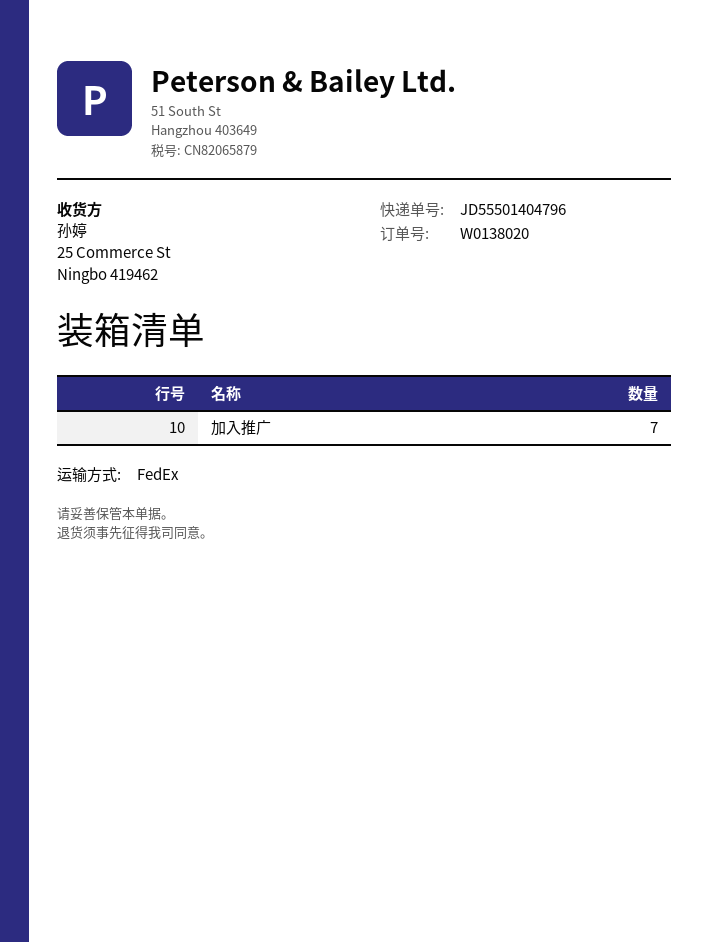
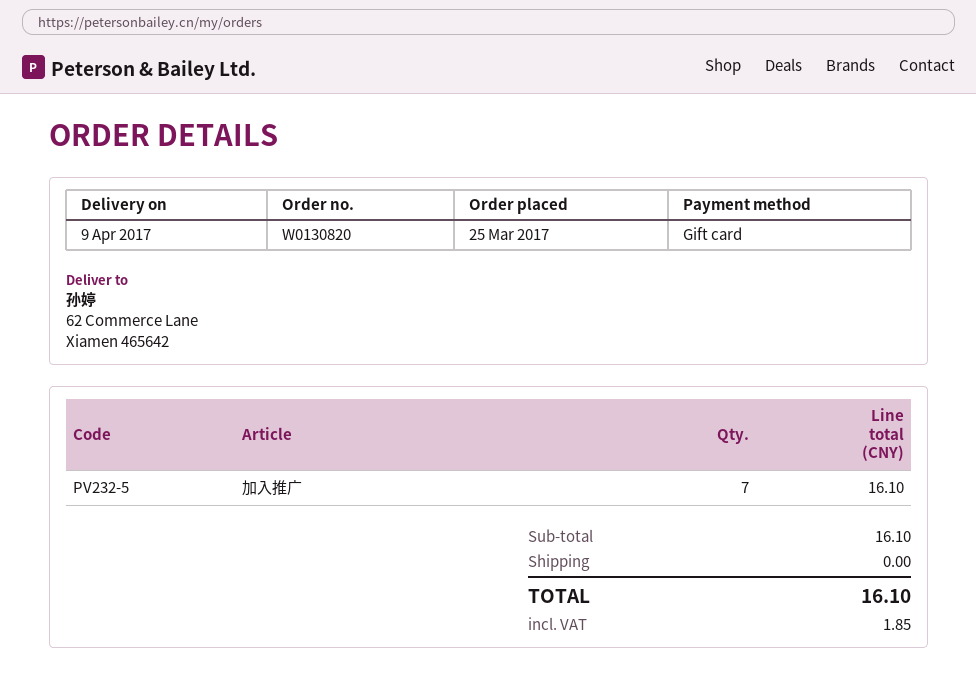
order number: W0138020 -> W0130820
ship to: 25 Commerce St, Ningbo 419462 -> 62 Commerce Lane, Xiamen 465642

